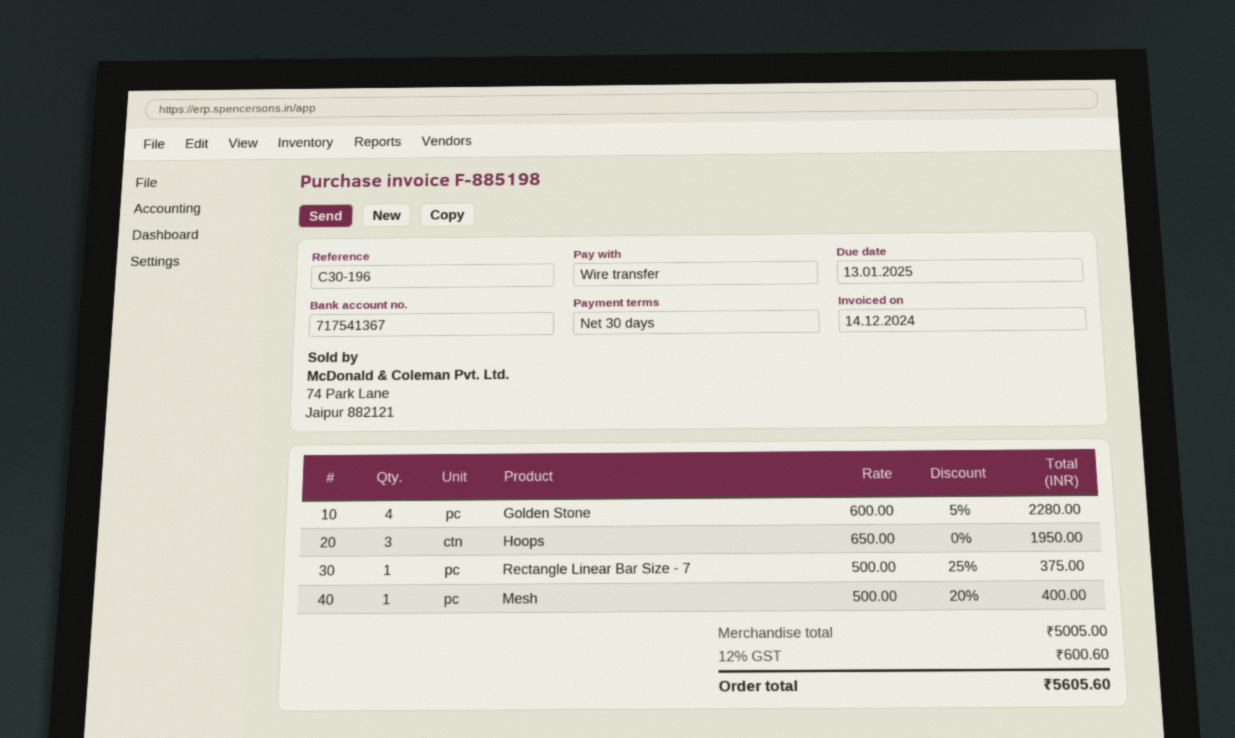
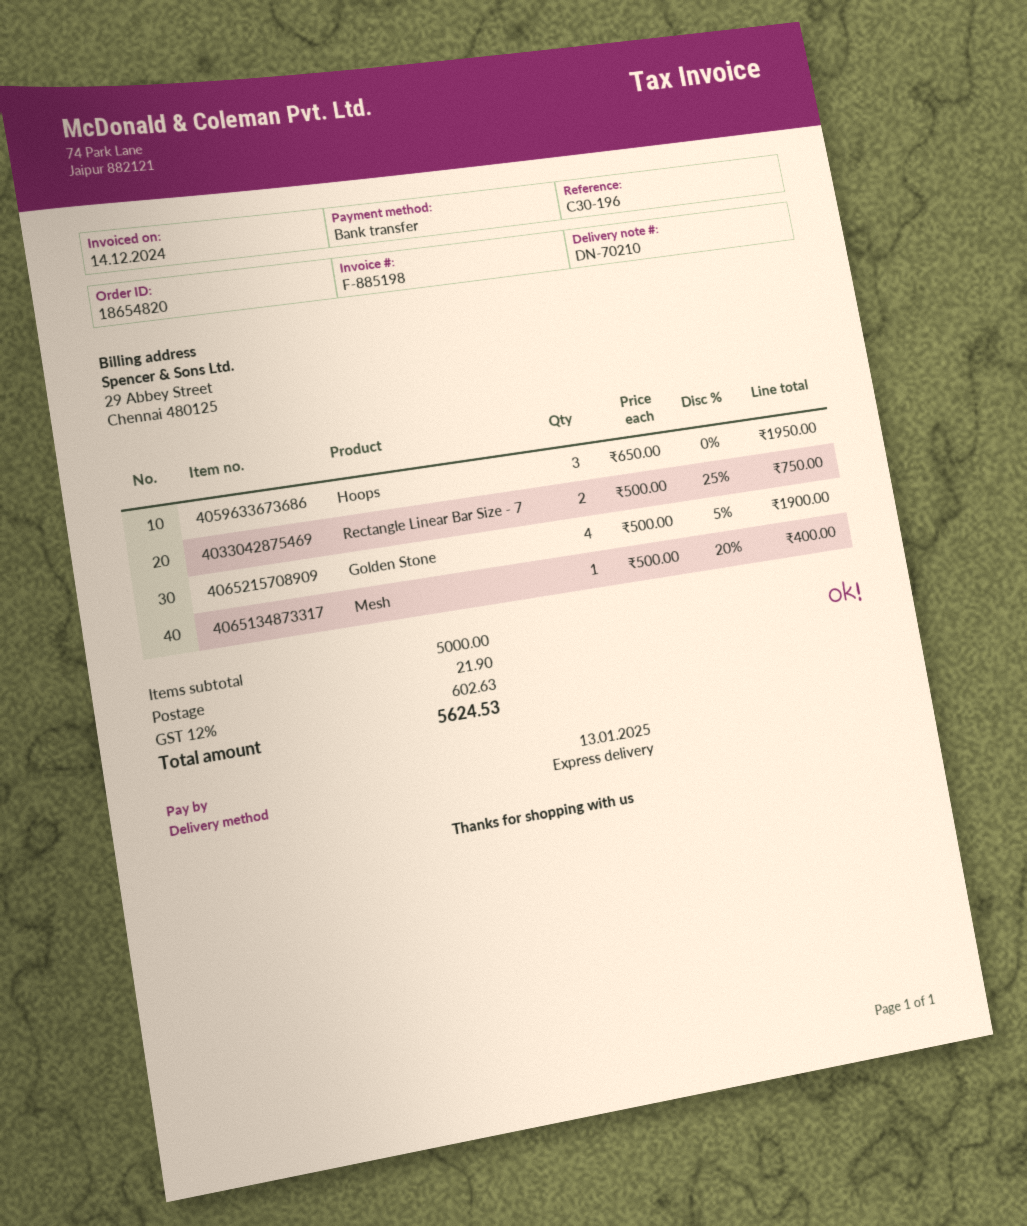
Golden Stone: 4 x 600.00 - 5% = 2280.00 -> 4 x 500.00 - 5% = 1900.00
Rectangle Linear Bar Size - 7: 1 x 500.00 - 25% = 375.00 -> 2 x 500.00 - 25% = 750.00
subtotal: 5005.00 -> 5000.00
shipping: none -> 21.90
tax: 12% = 600.60 -> 12% = 602.63
total: 5605.60 -> 5624.53

